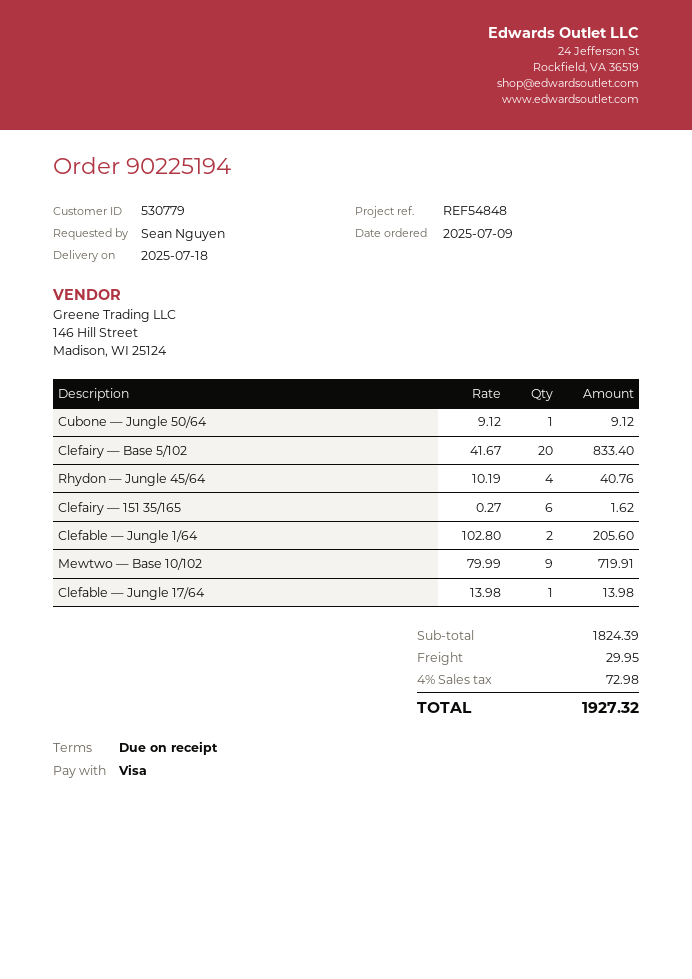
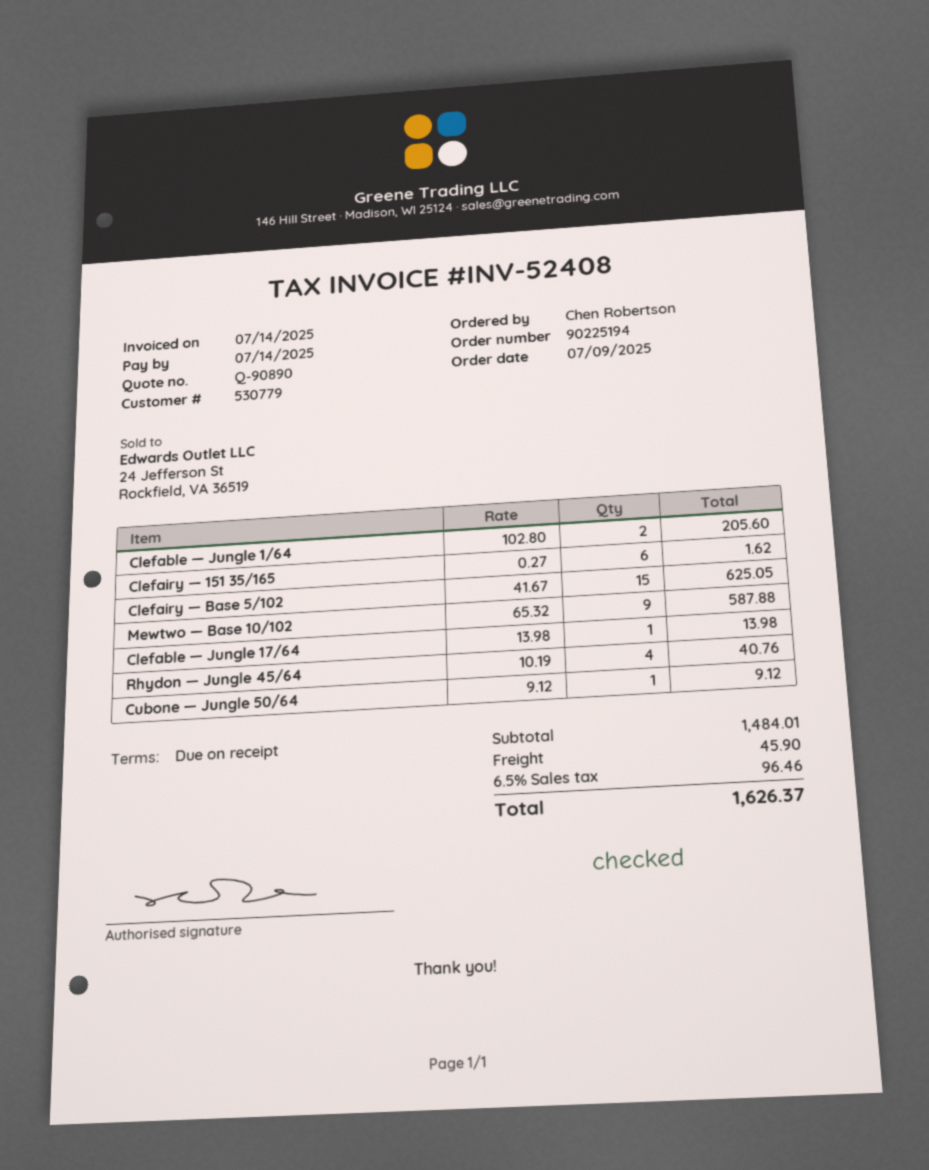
ordered by: Sean Nguyen -> Chen Robertson
Clefairy — Base 5/102: 20 x 41.67 = 833.40 -> 15 x 41.67 = 625.05
Mewtwo — Base 10/102: 9 x 79.99 = 719.91 -> 9 x 65.32 = 587.88
subtotal: 1824.39 -> 1484.01
shipping: 29.95 -> 45.90
tax: 4% = 72.98 -> 6.5% = 96.46
total: 1927.32 -> 1626.37

